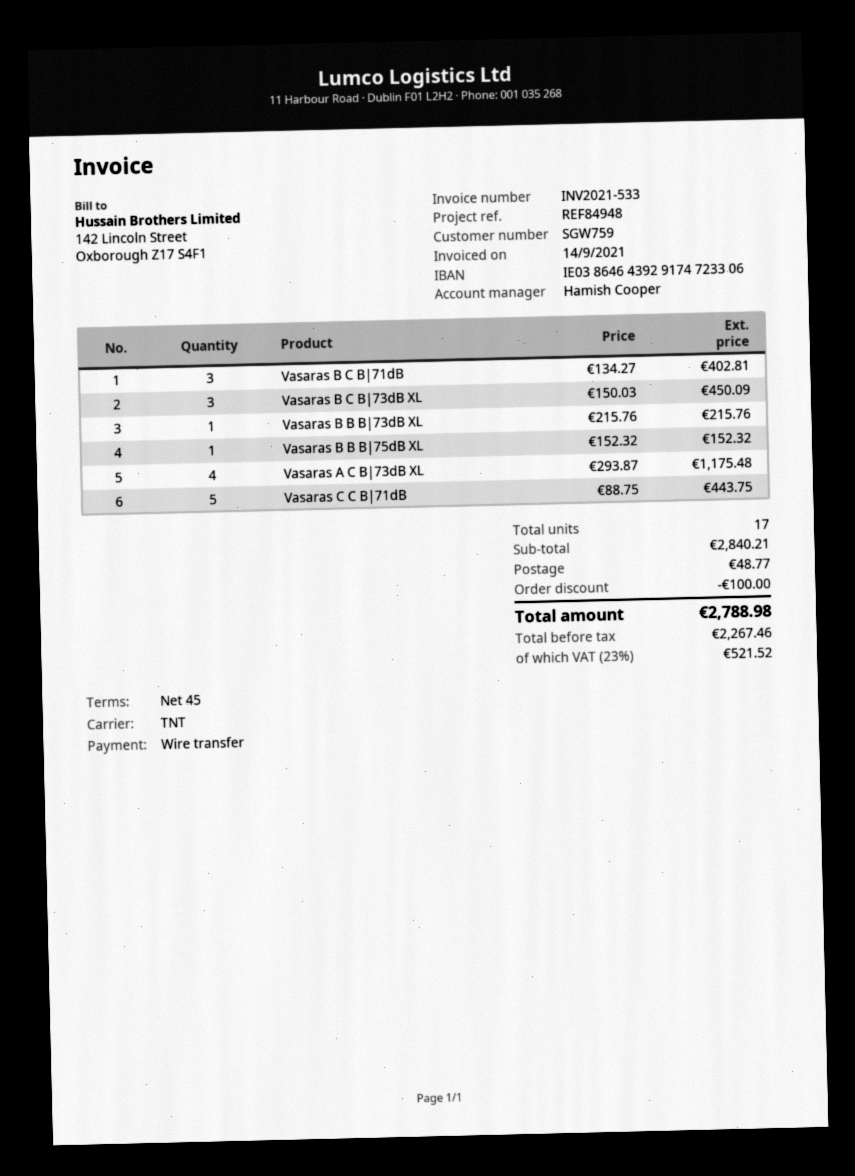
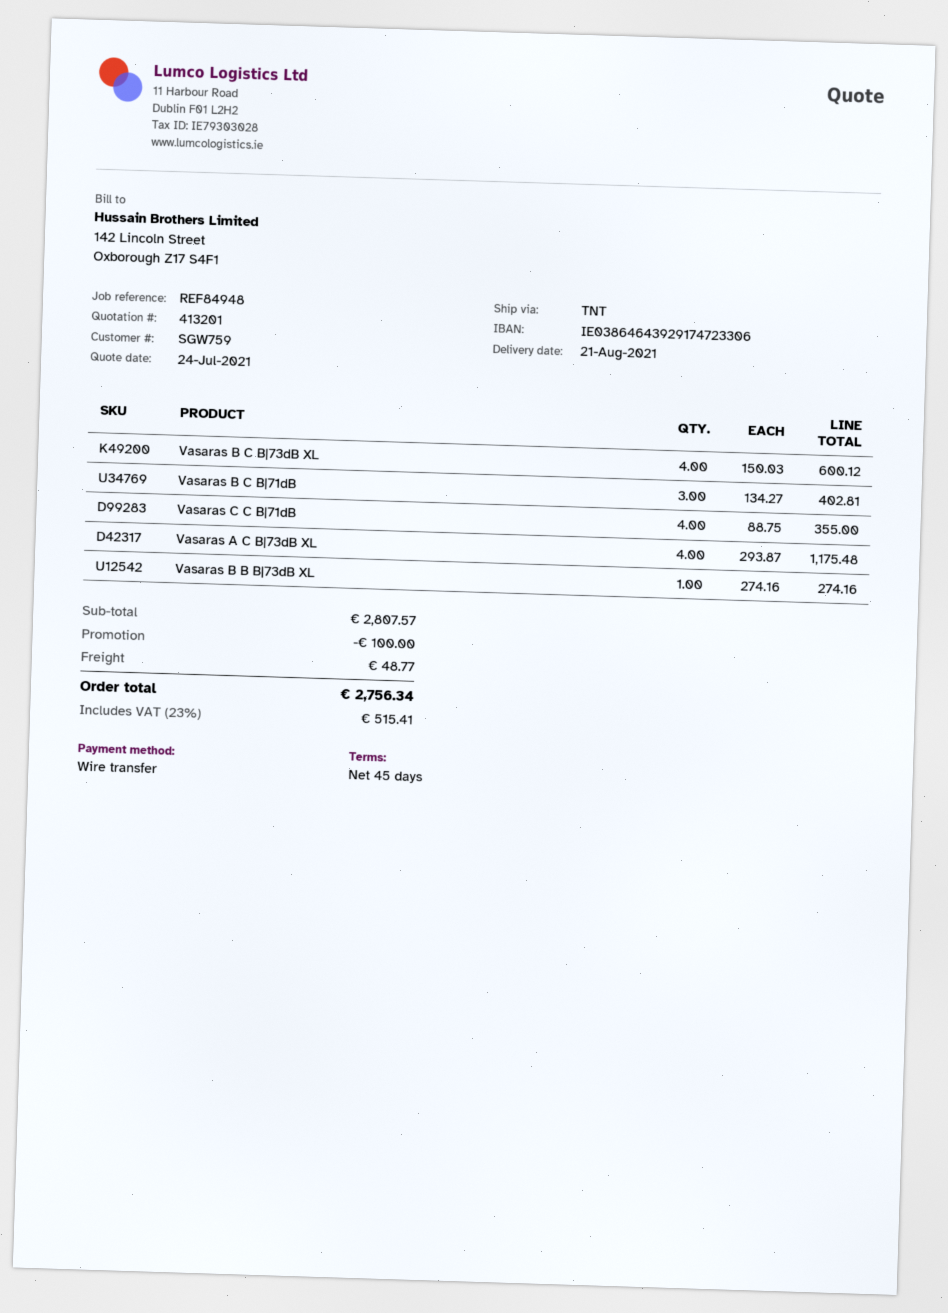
Vasaras B C B|73dB XL: 3 x 150.03 = 450.09 -> 4 x 150.03 = 600.12
Vasaras B B B|73dB XL: 1 x 215.76 = 215.76 -> 1 x 274.16 = 274.16
Vasaras B B B|75dB XL: 1 x 152.32 = 152.32 -> none
Vasaras C C B|71dB: 5 x 88.75 = 443.75 -> 4 x 88.75 = 355.00
subtotal: 2840.21 -> 2807.57
tax: 23% = 521.52 -> 23% = 515.41
total: 2788.98 -> 2756.34

